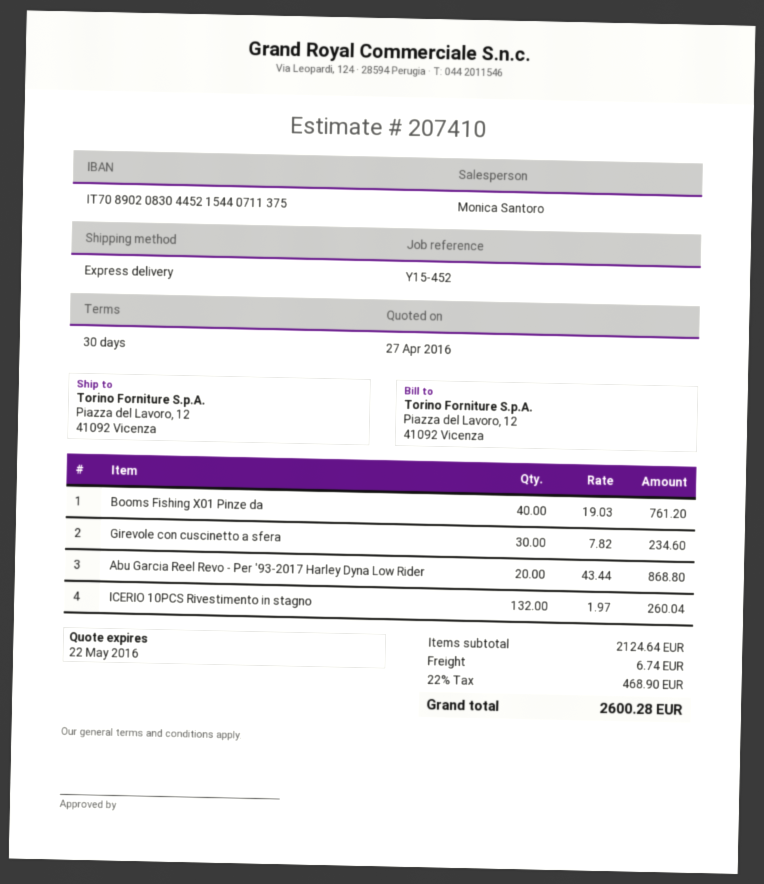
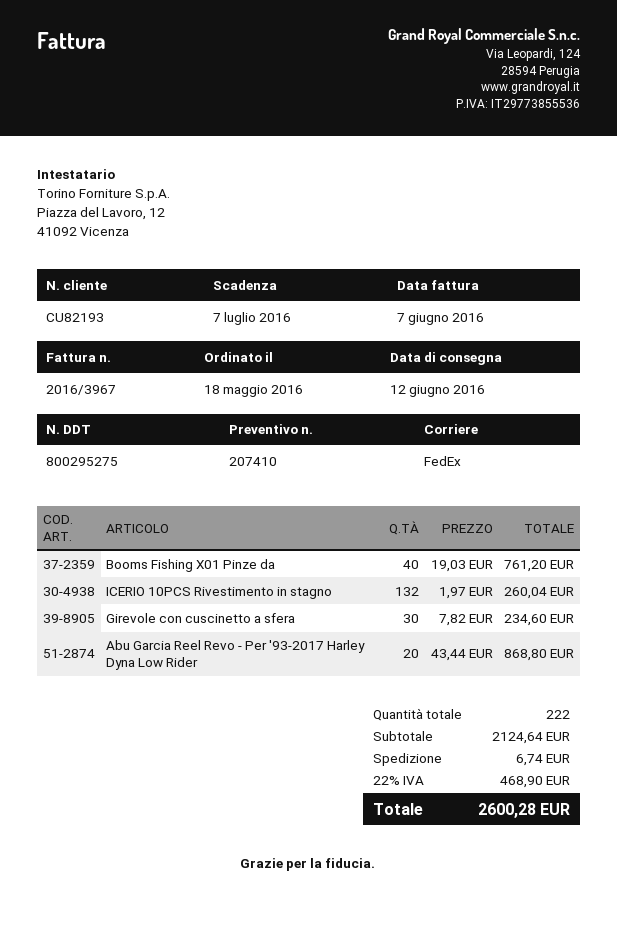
shipping method: express -> FedEx

